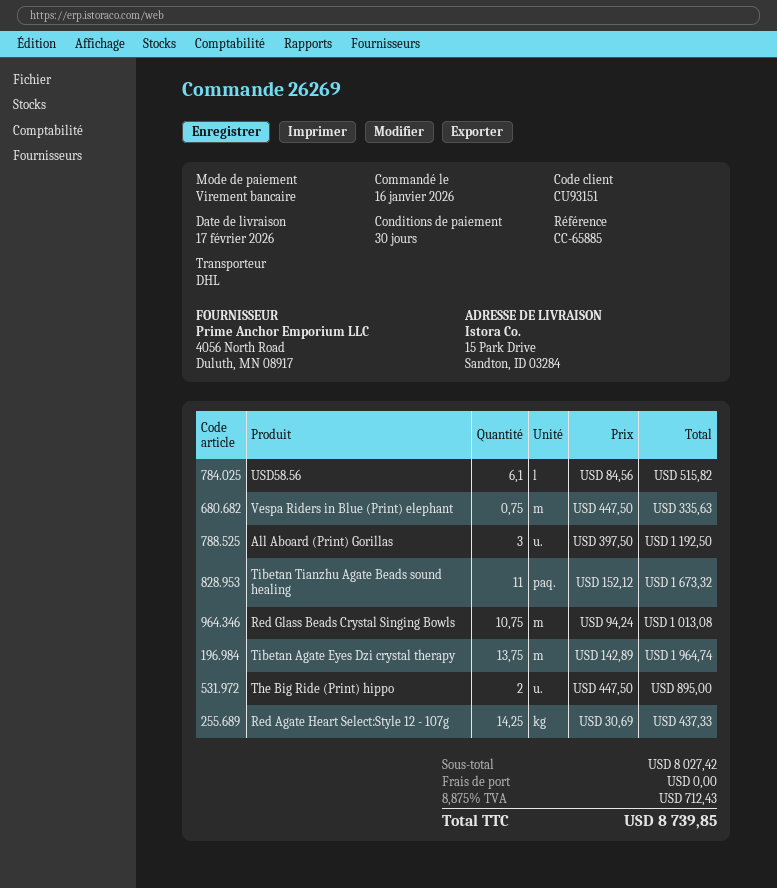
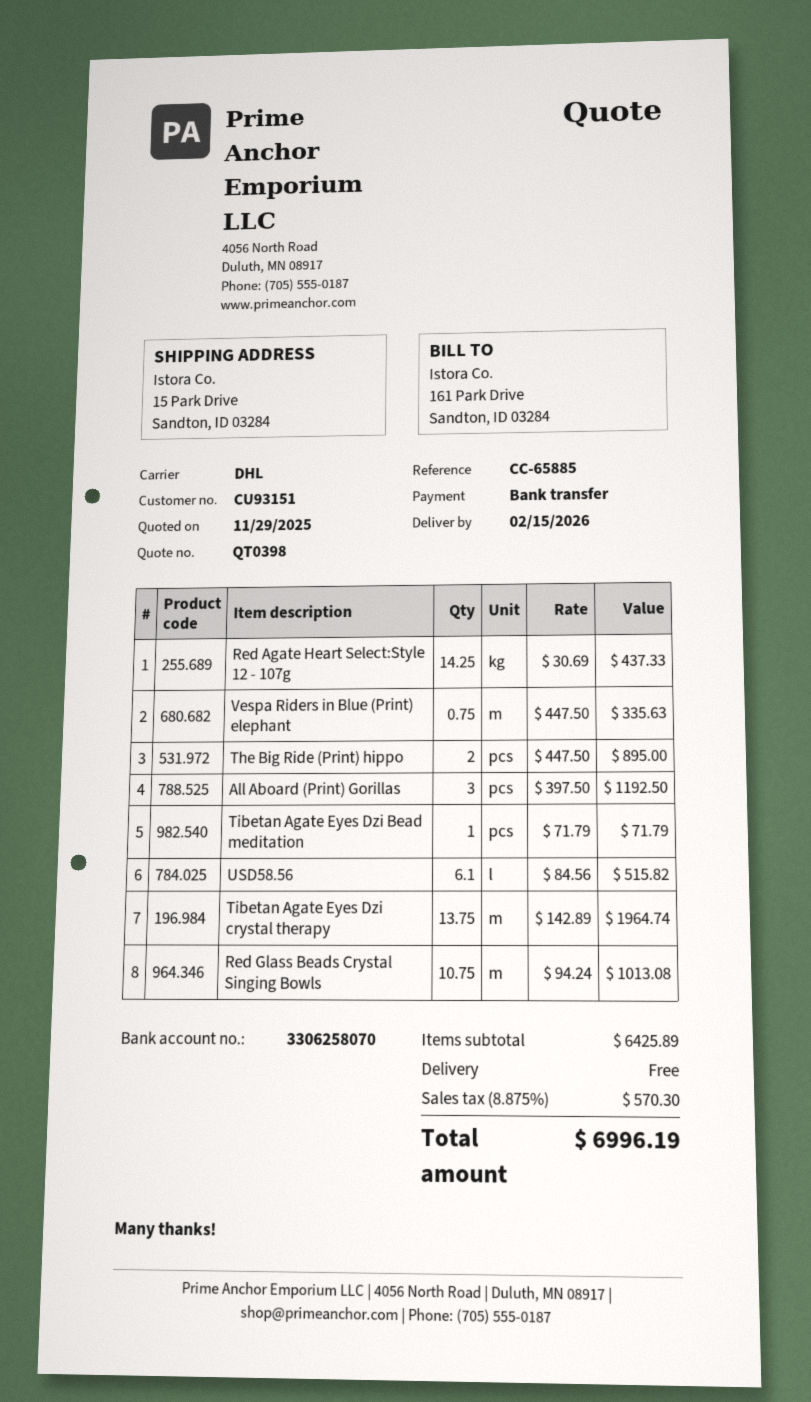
delivery date: 2026-02-17 -> 2026-02-15
Tibetan Tianzhu Agate Beads sound healing: 11 x 152.12 = 1673.32 -> none
Tibetan Agate Eyes Dzi Bead meditation: none -> 1 x 71.79 = 71.79
subtotal: 8027.42 -> 6425.89
tax: 8.875% = 712.43 -> 8.875% = 570.30
total: 8739.85 -> 6996.19

